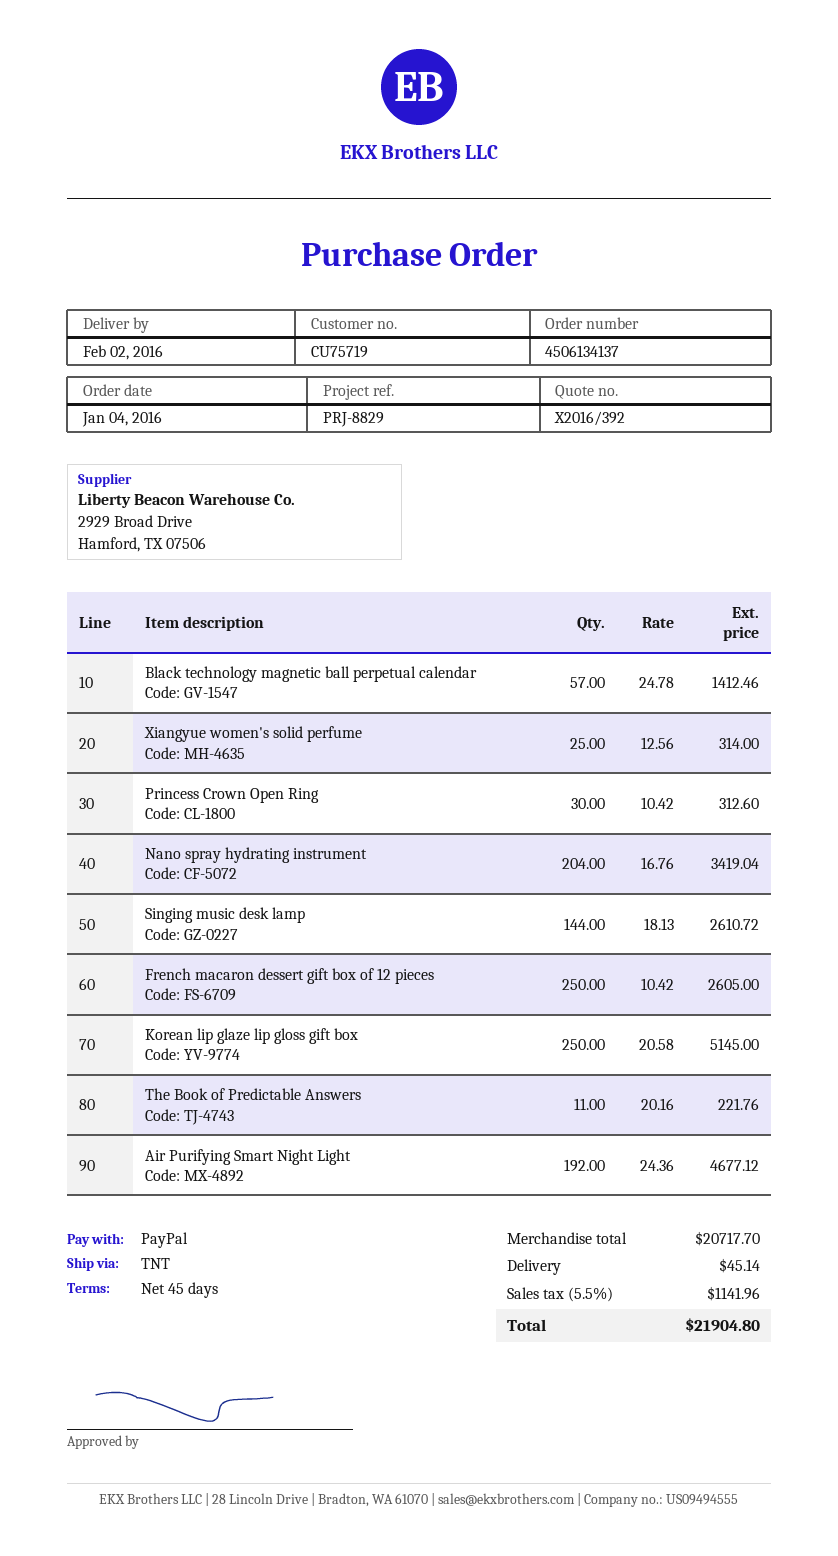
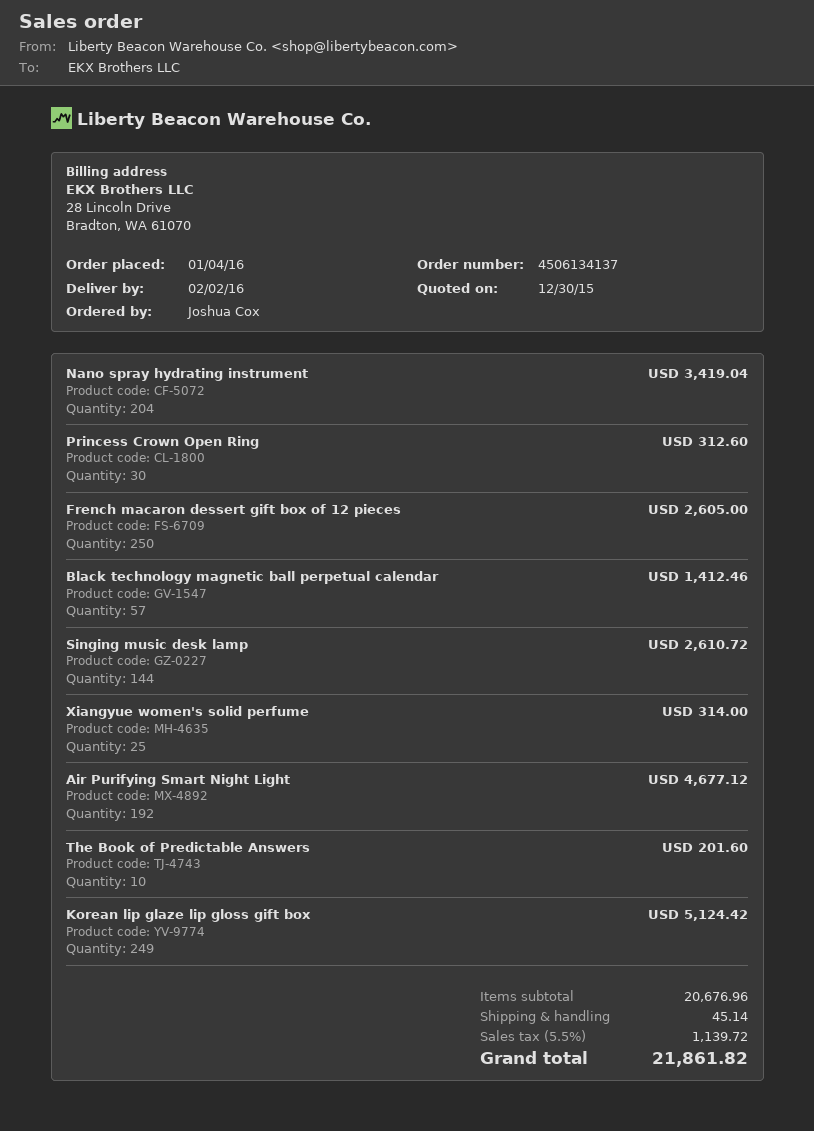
Korean lip glaze lip gloss gift box: 250 for 5145.00 -> 249 for 5124.42
The Book of Predictable Answers: 11 for 221.76 -> 10 for 201.60
subtotal: 20717.70 -> 20676.96
tax: 5.5% = 1141.96 -> 5.5% = 1139.72
total: 21904.80 -> 21861.82

